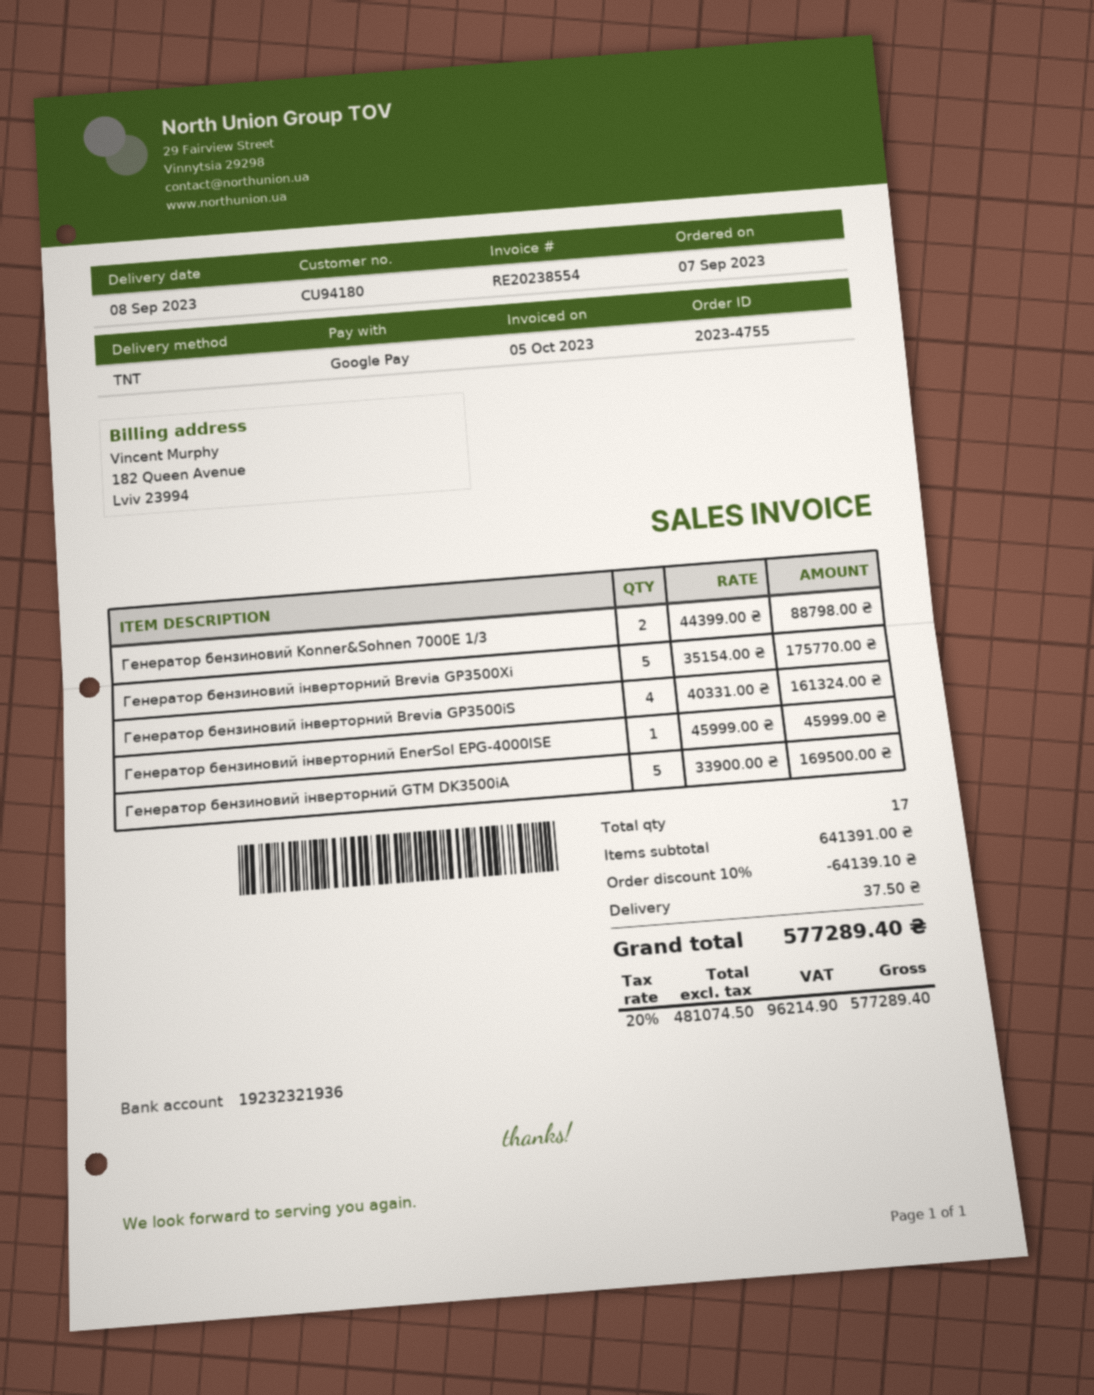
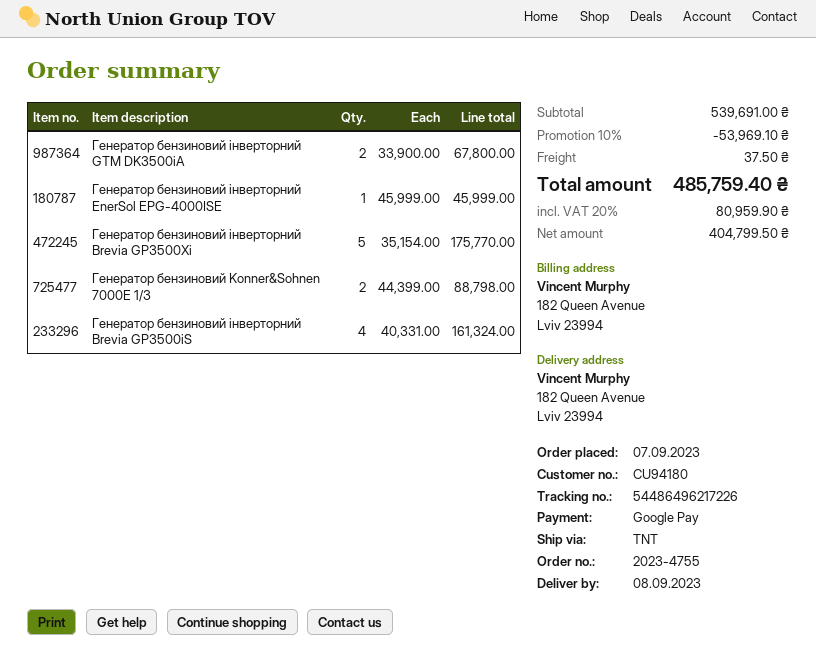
Генератор бензиновий iнверторний GTM DK3500iA: 5 x 33900.00 = 169500.00 -> 2 x 33900.00 = 67800.00
subtotal: 641391.00 -> 539691.00
discount: 10% = 64139.10 -> 10% = 53969.10
net: 481074.50 -> 404799.50
tax: 20% = 96214.90 -> 20% = 80959.90
total: 577289.40 -> 485759.40

